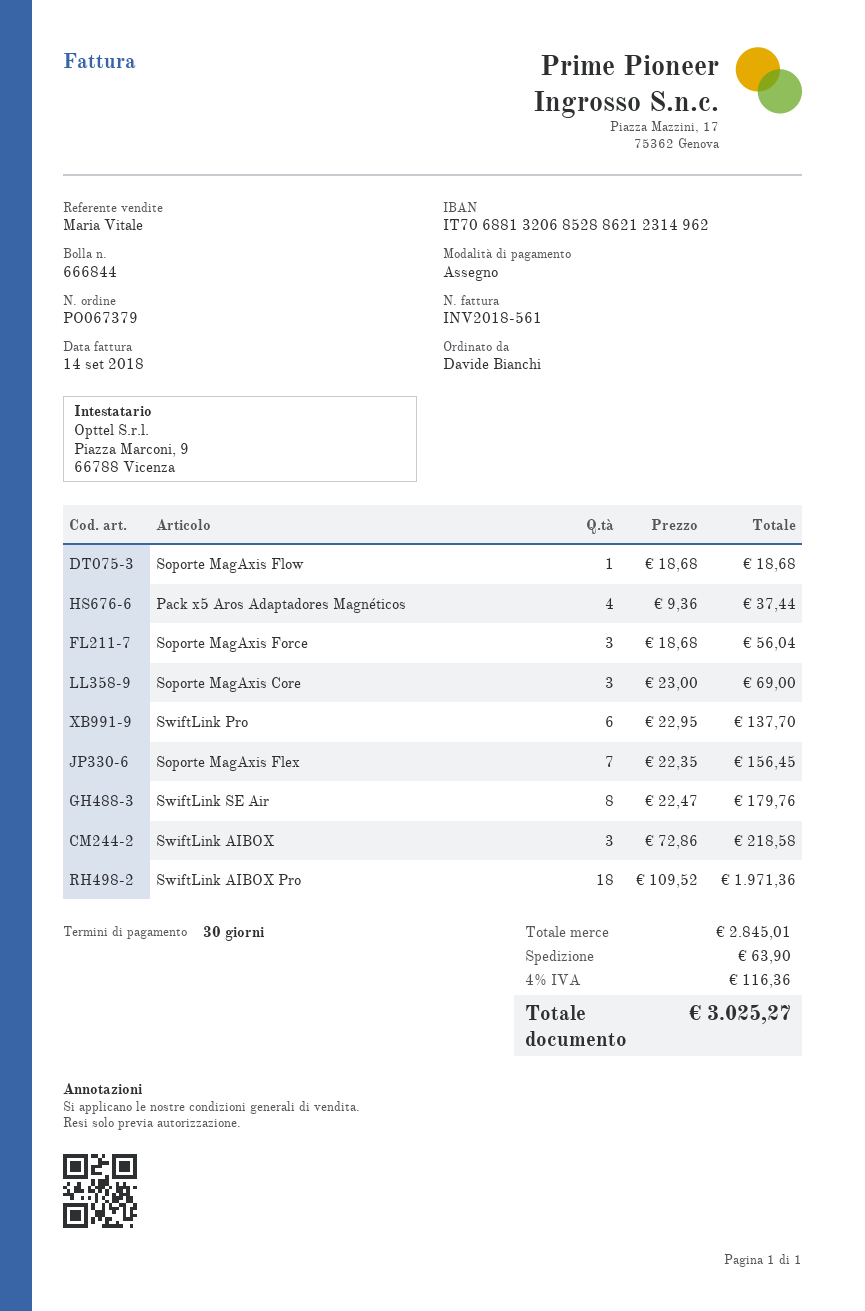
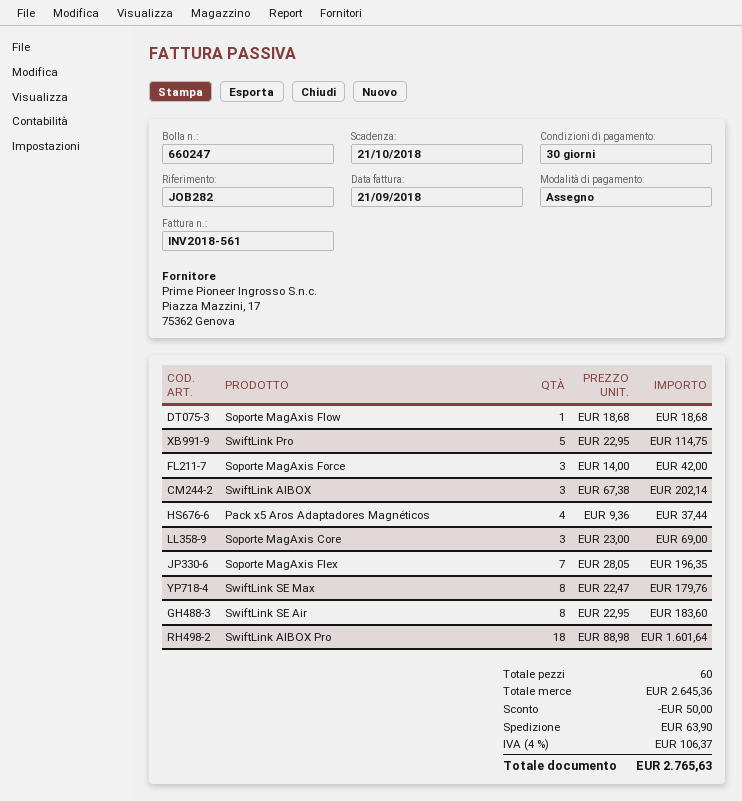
delivery note number: 666844 -> 660247
invoice date: 2018-09-14 -> 2018-09-21
Soporte MagAxis Force: 3 x 18.68 = 56.04 -> 3 x 14.00 = 42.00
SwiftLink Pro: 6 x 22.95 = 137.70 -> 5 x 22.95 = 114.75
Soporte MagAxis Flex: 7 x 22.35 = 156.45 -> 7 x 28.05 = 196.35
SwiftLink SE Air: 8 x 22.47 = 179.76 -> 8 x 22.95 = 183.60
SwiftLink AIBOX: 3 x 72.86 = 218.58 -> 3 x 67.38 = 202.14
SwiftLink AIBOX Pro: 18 x 109.52 = 1971.36 -> 18 x 88.98 = 1601.64
SwiftLink SE Max: none -> 8 x 22.47 = 179.76
subtotal: 2845.01 -> 2645.36
discount: none -> 50.00
tax: 4% = 116.36 -> 4% = 106.37
total: 3025.27 -> 2765.63

